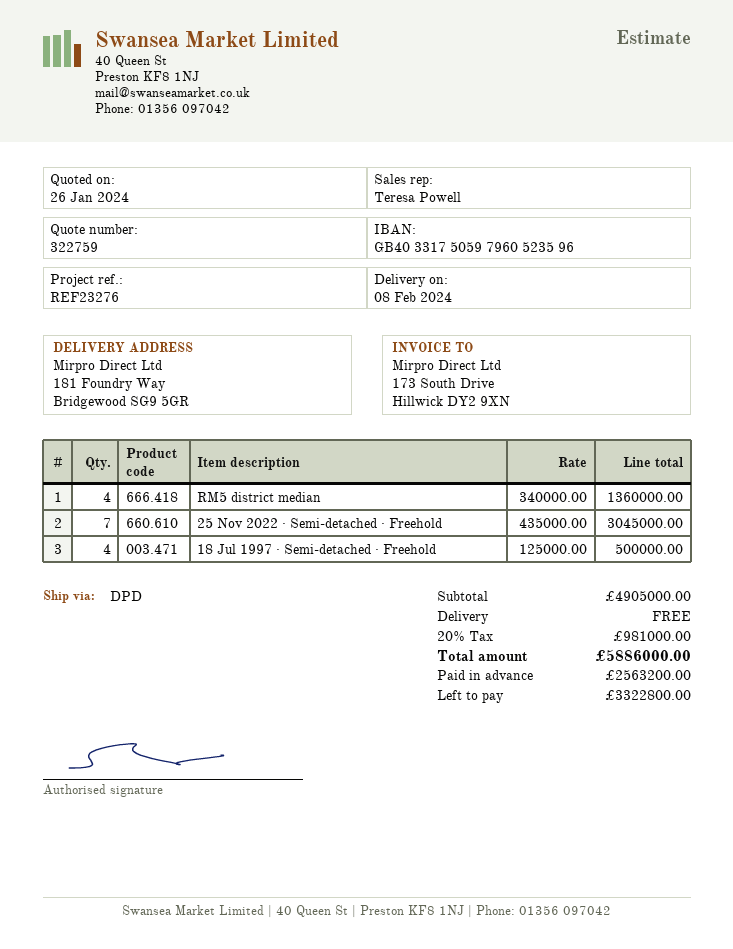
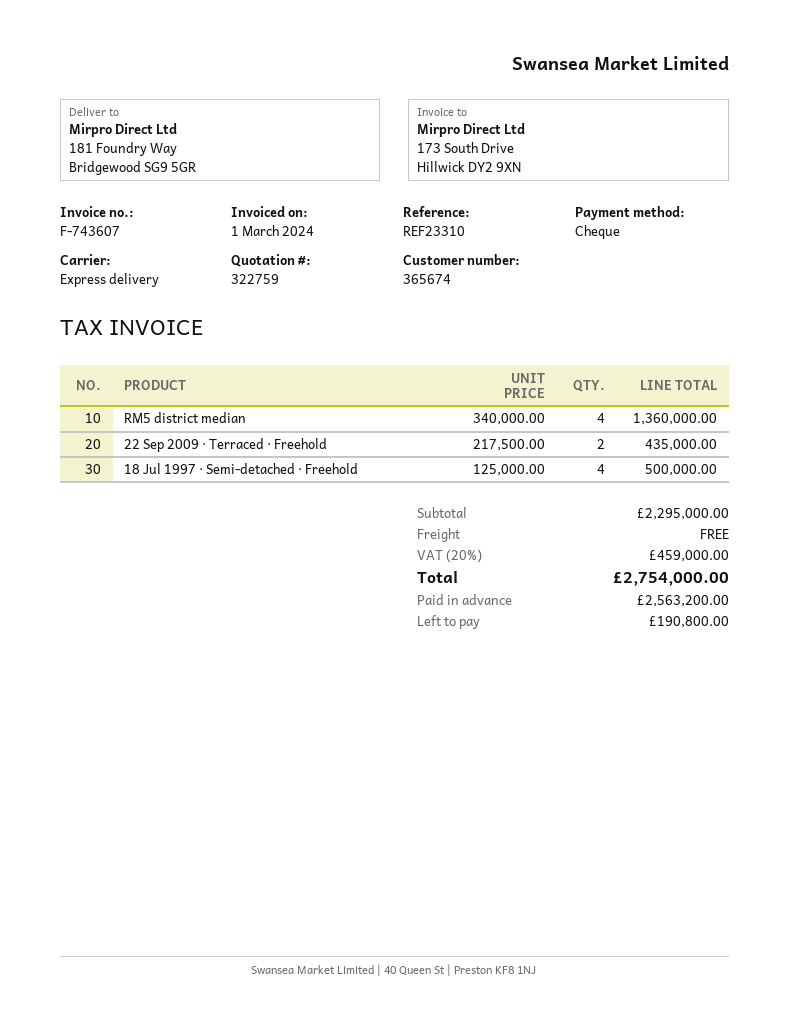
reference: REF23276 -> REF23310
shipping method: DPD -> express
25 Nov 2022 · Semi-detached · Freehold: 7 x 435000.00 = 3045000.00 -> none
22 Sep 2009 · Terraced · Freehold: none -> 2 x 217500.00 = 435000.00
subtotal: 4905000.00 -> 2295000.00
tax: 20% = 981000.00 -> 20% = 459000.00
total: 5886000.00 -> 2754000.00
balance: 3322800.00 -> 190800.00

